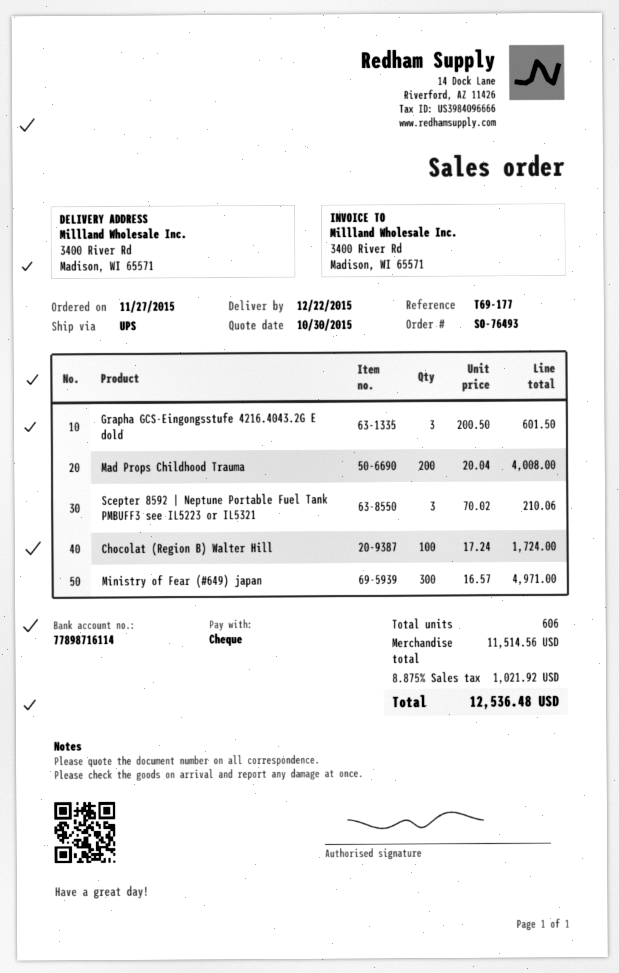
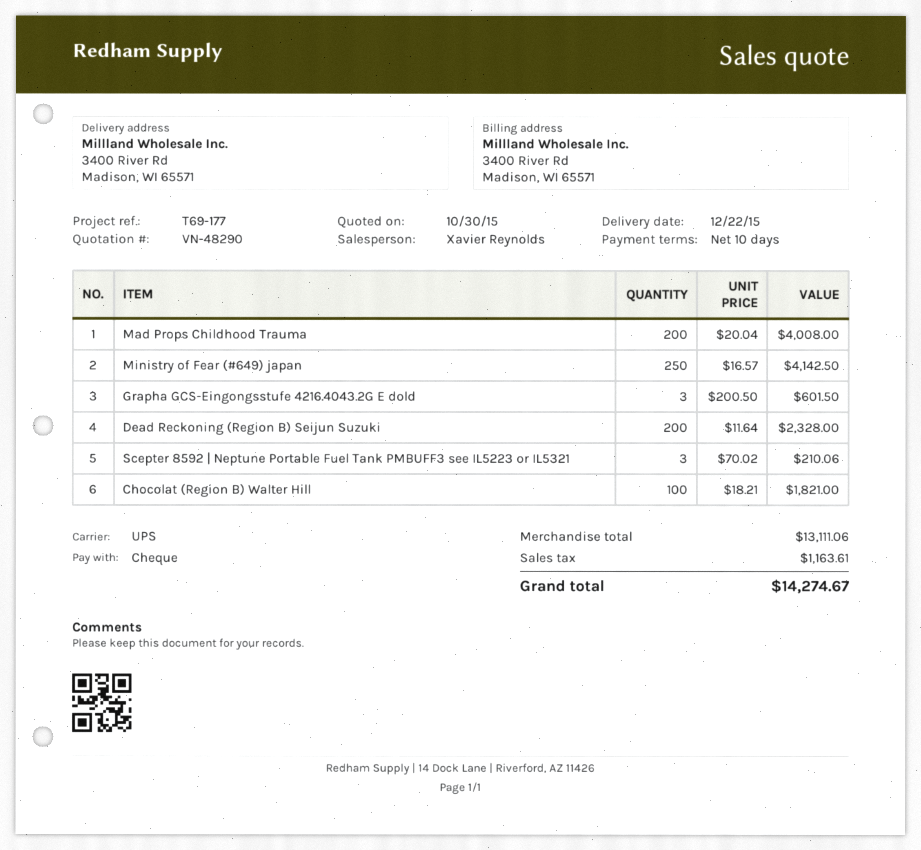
Chocolat (Region B) Walter Hill: 100 x 17.24 = 1724.00 -> 100 x 18.21 = 1821.00
Ministry of Fear (#649) japan: 300 x 16.57 = 4971.00 -> 250 x 16.57 = 4142.50
Dead Reckoning (Region B) Seijun Suzuki: none -> 200 x 11.64 = 2328.00
subtotal: 11514.56 -> 13111.06
tax: 1021.92 -> 1163.61
total: 12536.48 -> 14274.67

